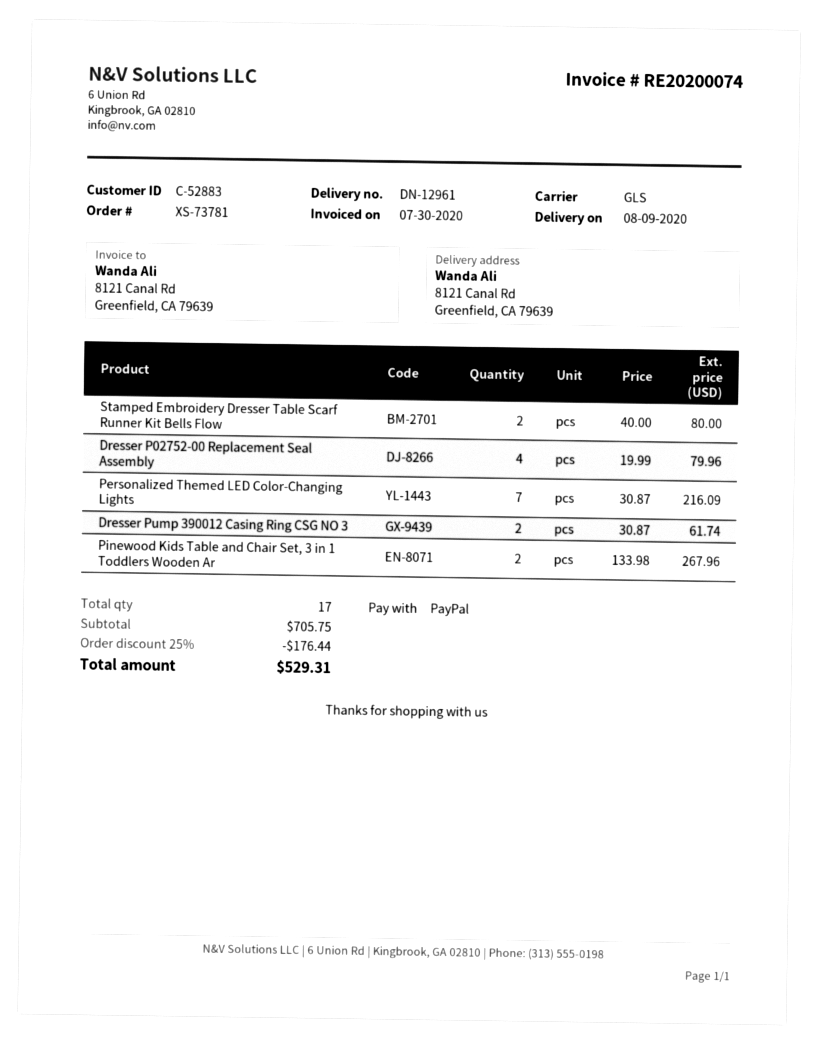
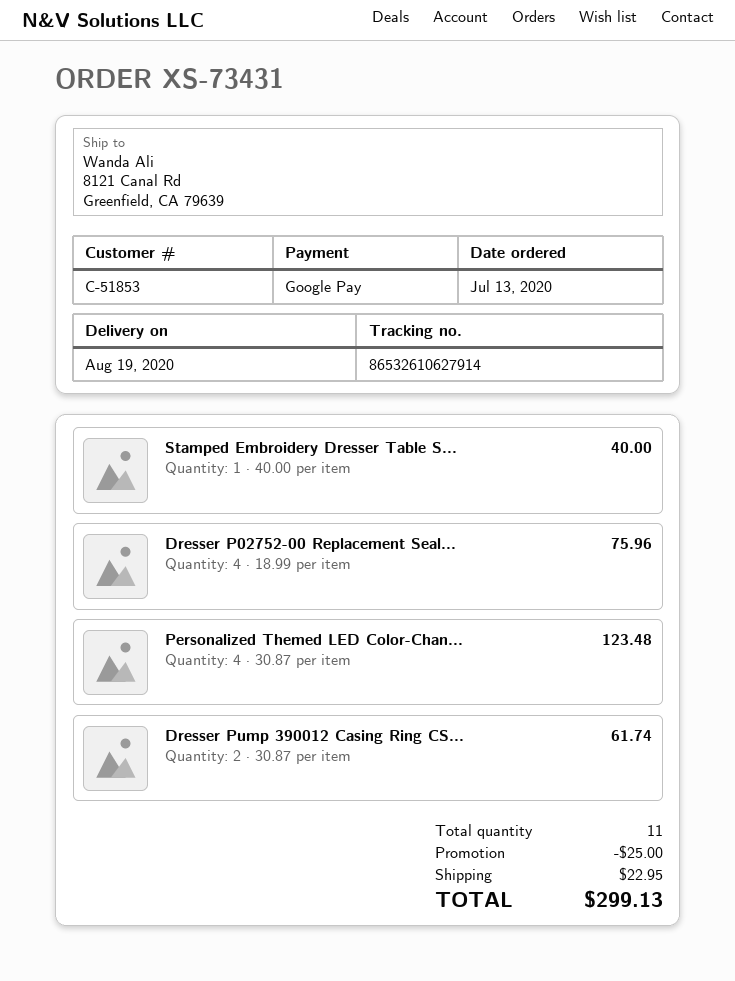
order number: XS-73781 -> XS-73431
delivery date: 2020-08-09 -> 2020-08-19
customer number: C-52883 -> C-51853
payment method: PayPal -> Google Pay
Stamped Embroidery Dresser Table Scarf Runner Kit Bells Flow: 2 x 40.00 = 80.00 -> 1 x 40.00 = 40.00
Dresser P02752-00 Replacement Seal Assembly: 4 x 19.99 = 79.96 -> 4 x 18.99 = 75.96
Personalized Themed LED Color-Changing Lights: 7 x 30.87 = 216.09 -> 4 x 30.87 = 123.48
Pinewood Kids Table and Chair Set, 3 in 1 Toddlers Wooden Ar: 2 x 133.98 = 267.96 -> none
total quantity: 17 -> 11
discount: 176.44 -> 25.00
shipping: none -> 22.95
total: 529.31 -> 299.13

